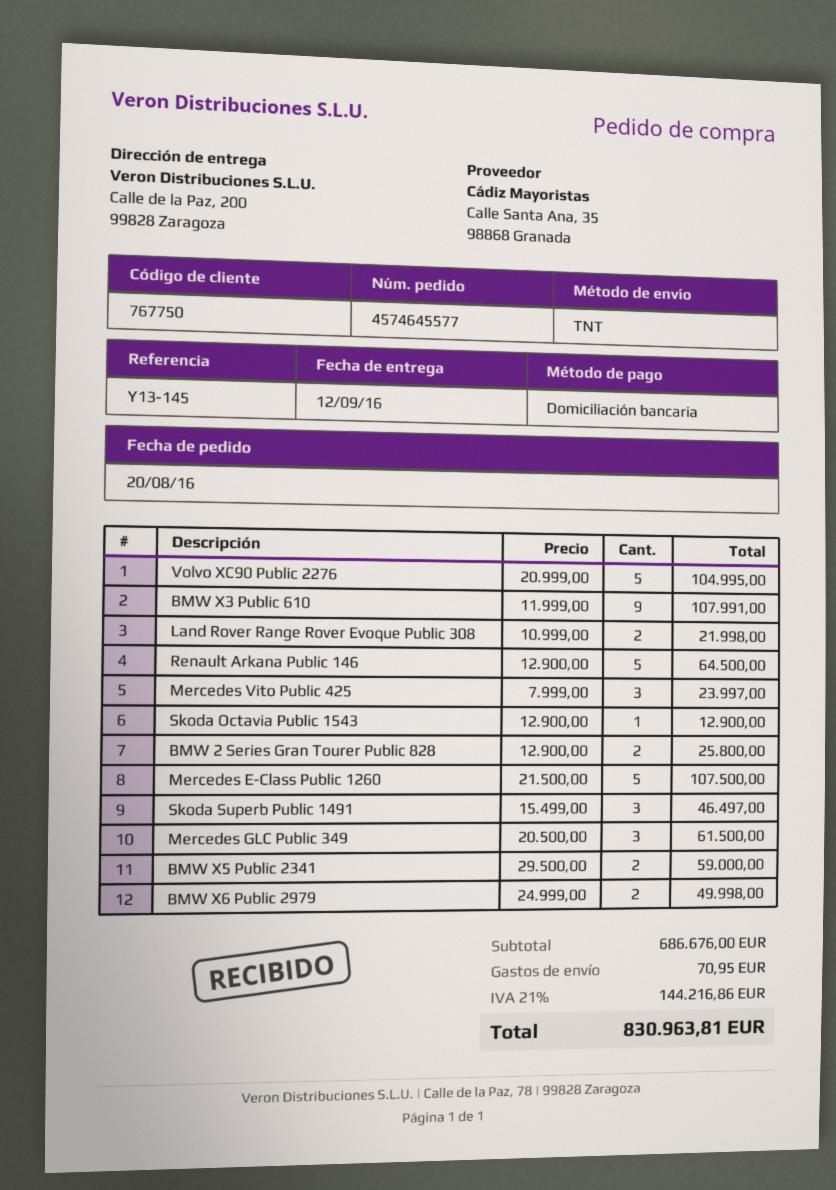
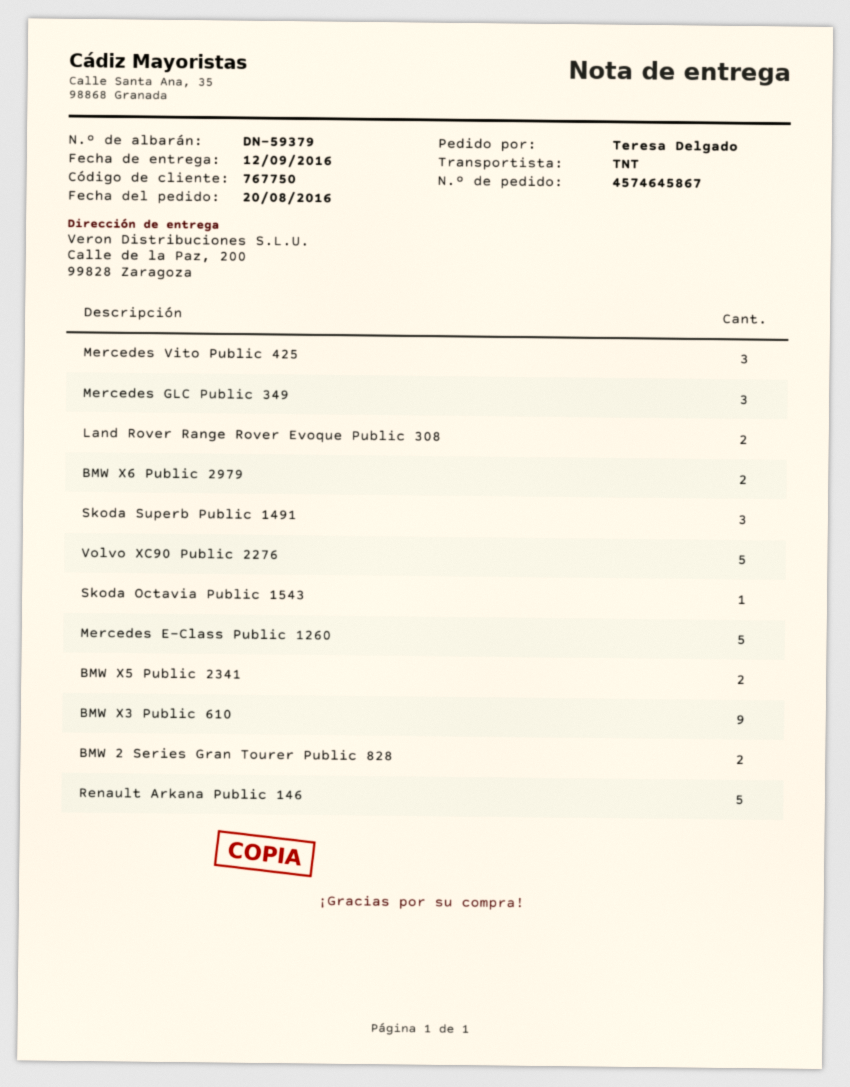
order number: 4574645577 -> 4574645867

